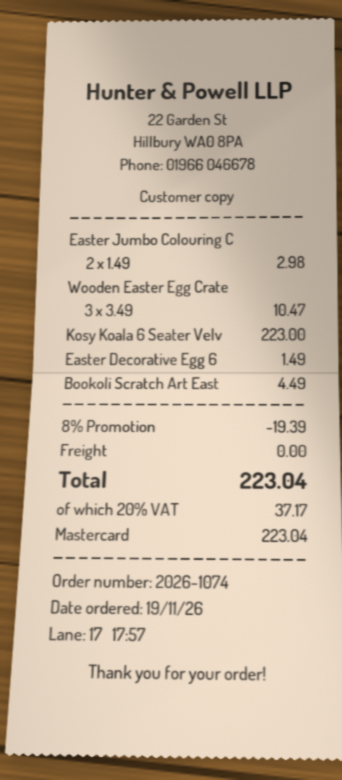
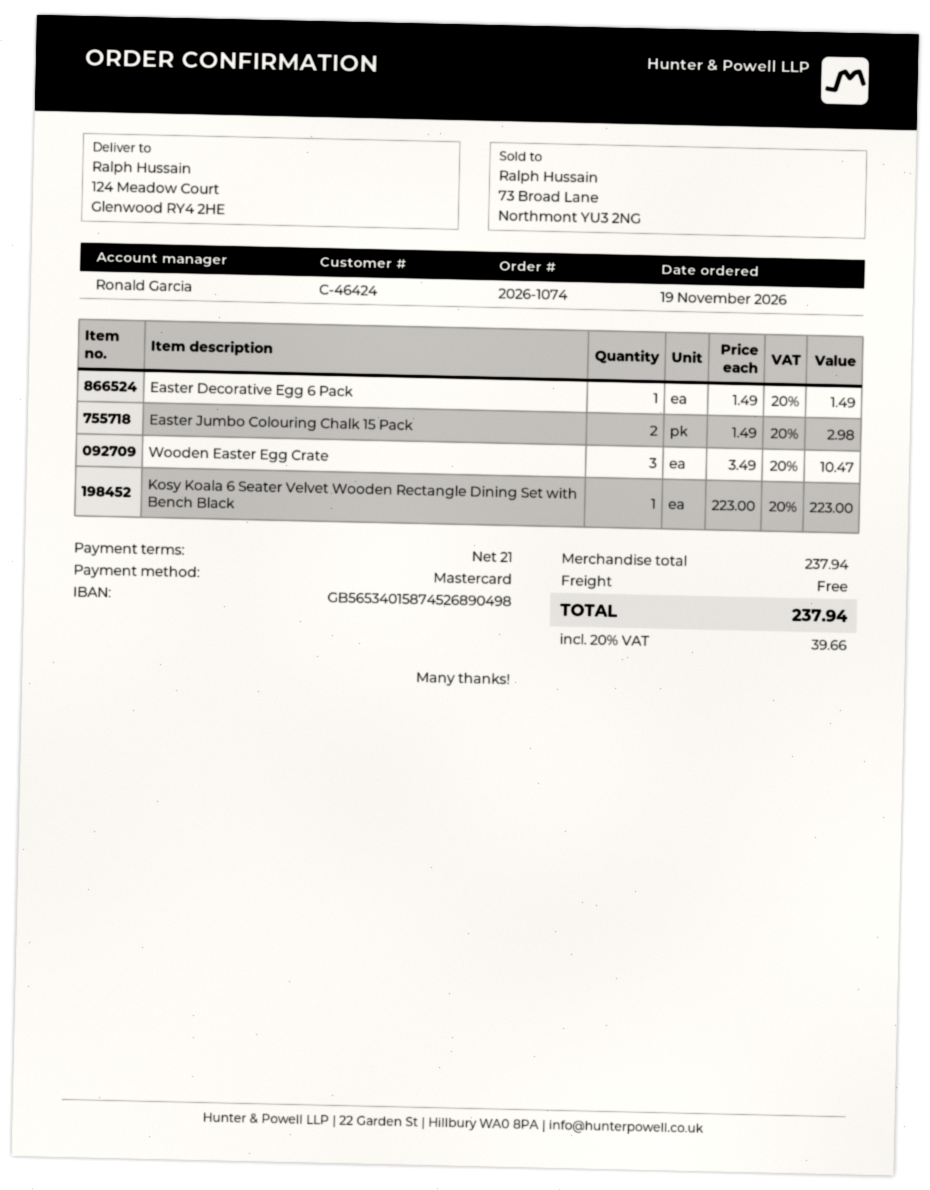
Bookoli Scratch Art East: 1 x 4.49 = 4.49 -> none
discount: 8% = 19.39 -> none
tax: 20% = 37.17 -> 20% = 39.66
total: 223.04 -> 237.94

